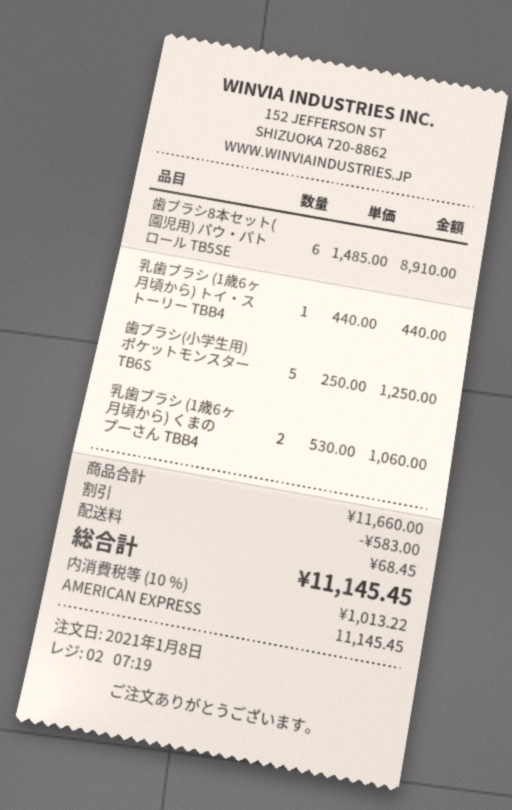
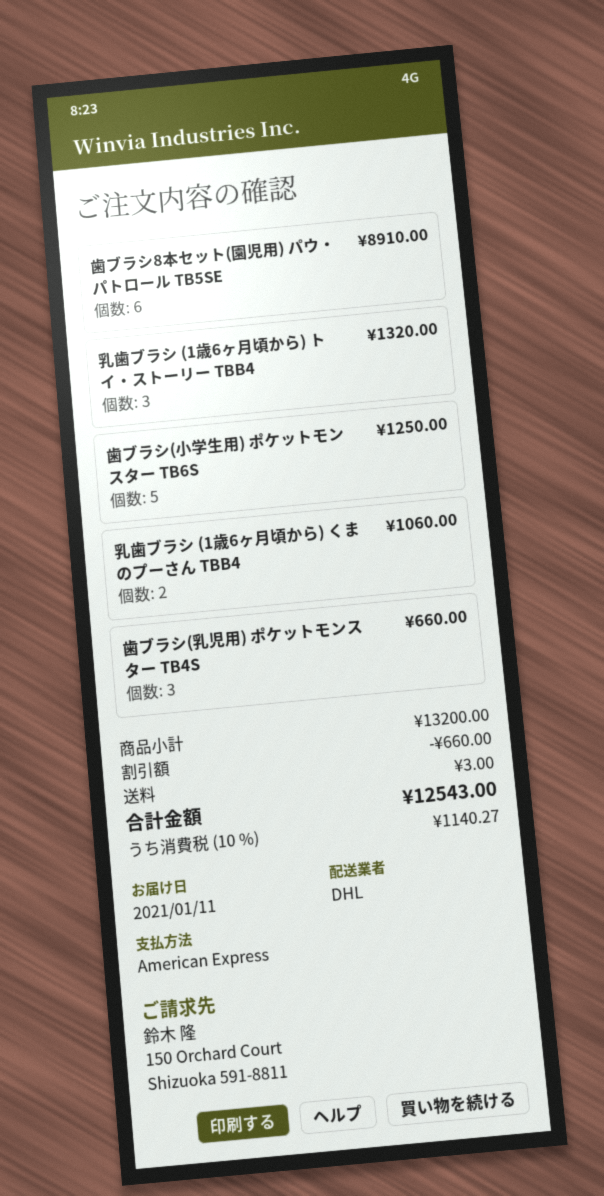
乳歯ブラシ (1歳6ヶ月頃から) トイ・ストーリー TBB4: 1 for 440.00 -> 3 for 1320.00
歯ブラシ(乳児用) ポケットモンスター TB4S: none -> 3 for 660.00
subtotal: 11660.00 -> 13200.00
discount: 583.00 -> 660.00
shipping: 68.45 -> 3.00
tax: 10% = 1013.22 -> 10% = 1140.27
total: 11145.45 -> 12543.00

